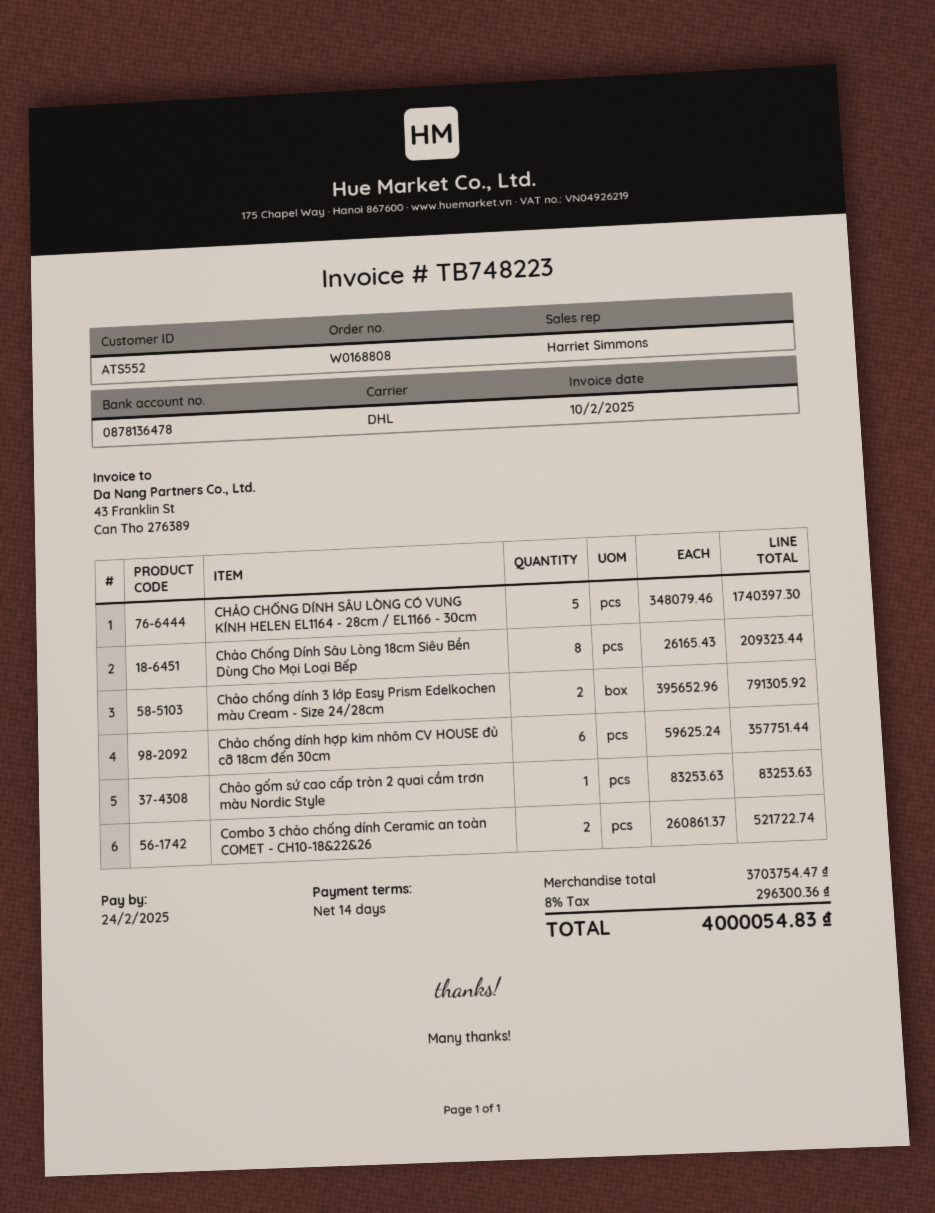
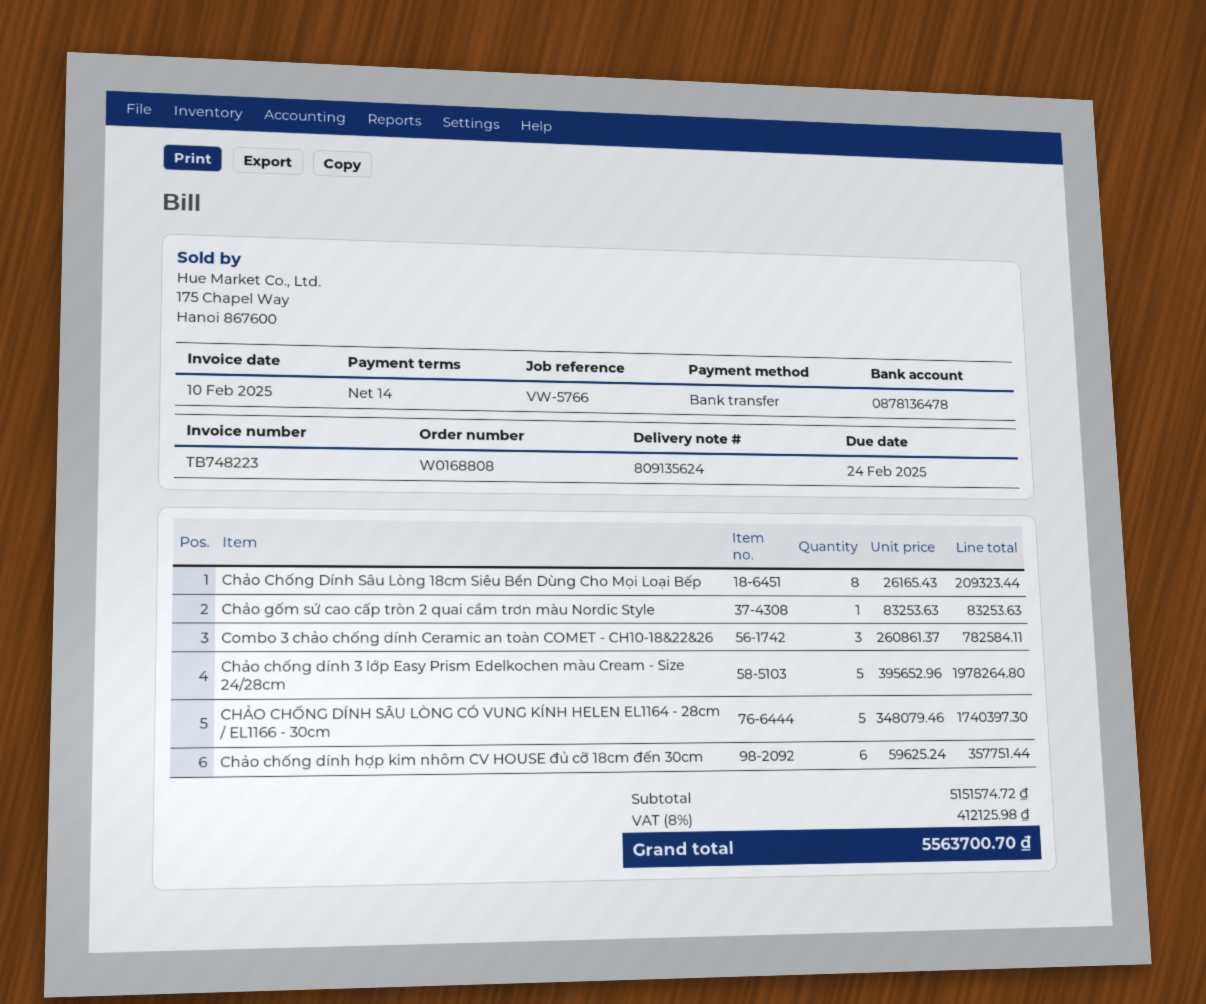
Chảo chống dính 3 lớp Easy Prism Edelkochen màu Cream - Size 24/28cm: 2 x 395652.96 = 791305.92 -> 5 x 395652.96 = 1978264.80
Combo 3 chảo chống dính Ceramic an toàn COMET - CH10-18&22&26: 2 x 260861.37 = 521722.74 -> 3 x 260861.37 = 782584.11
subtotal: 3703754.47 -> 5151574.72
tax: 8% = 296300.36 -> 8% = 412125.98
total: 4000054.83 -> 5563700.70

